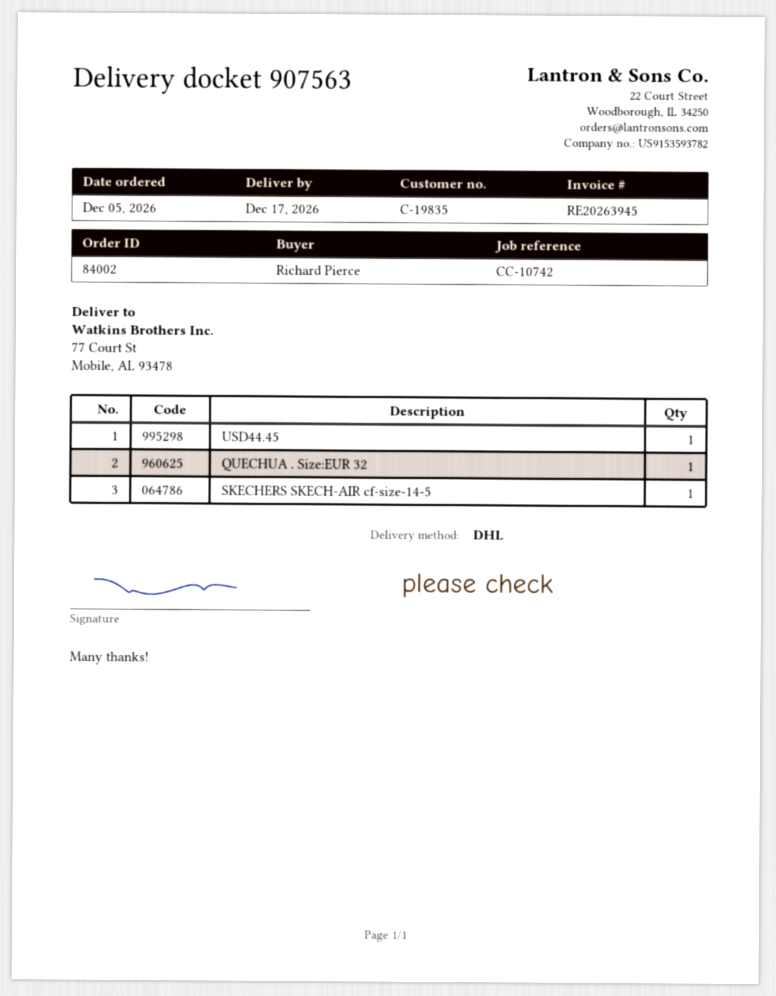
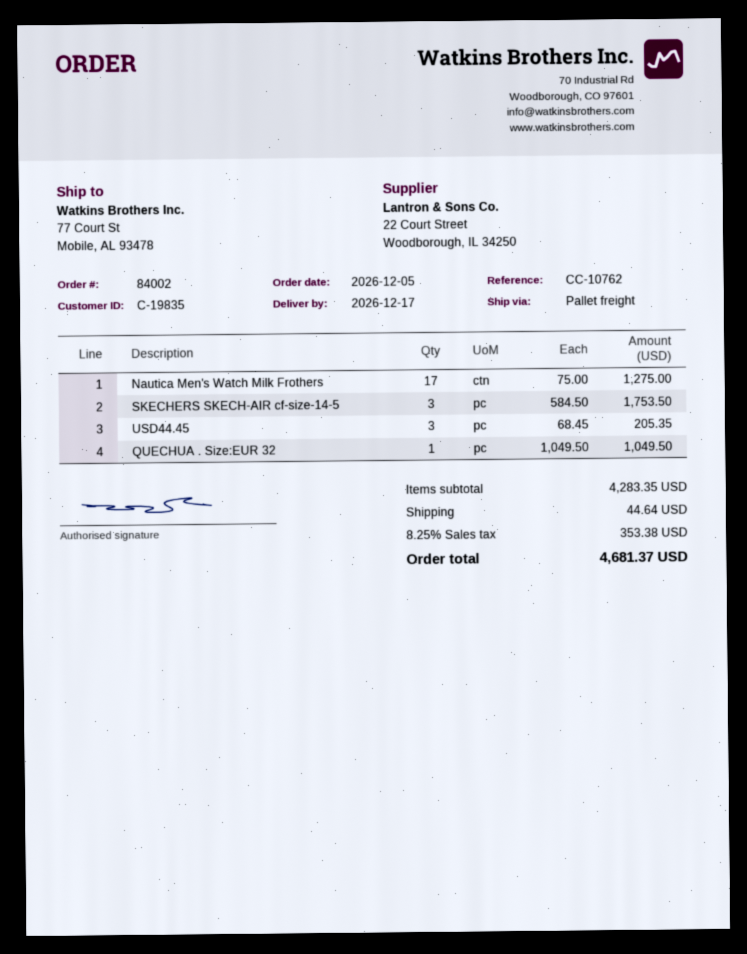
reference: CC-10742 -> CC-10762
shipping method: DHL -> pallet freight
USD44.45: 1 -> 3
SKECHERS SKECH-AIR cf-size-14-5: 1 -> 3
Nautica Men's Watch Milk Frothers: none -> 17

